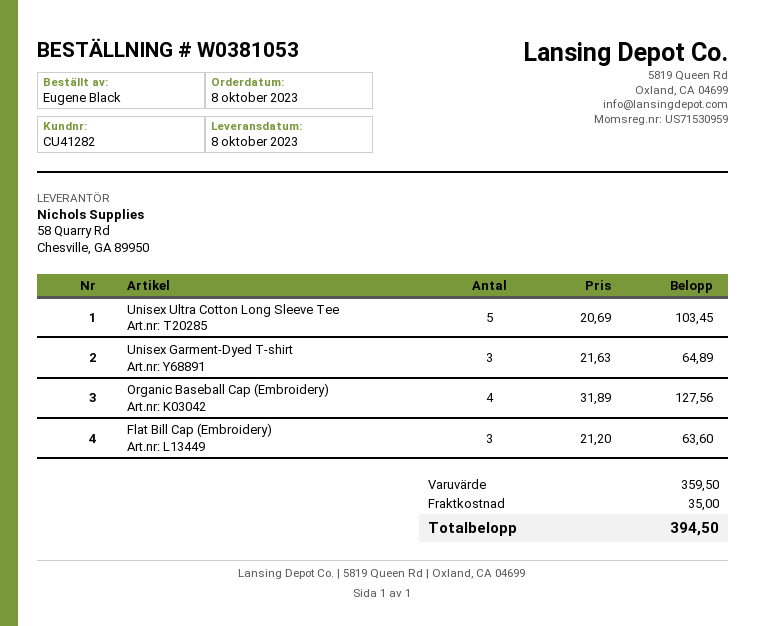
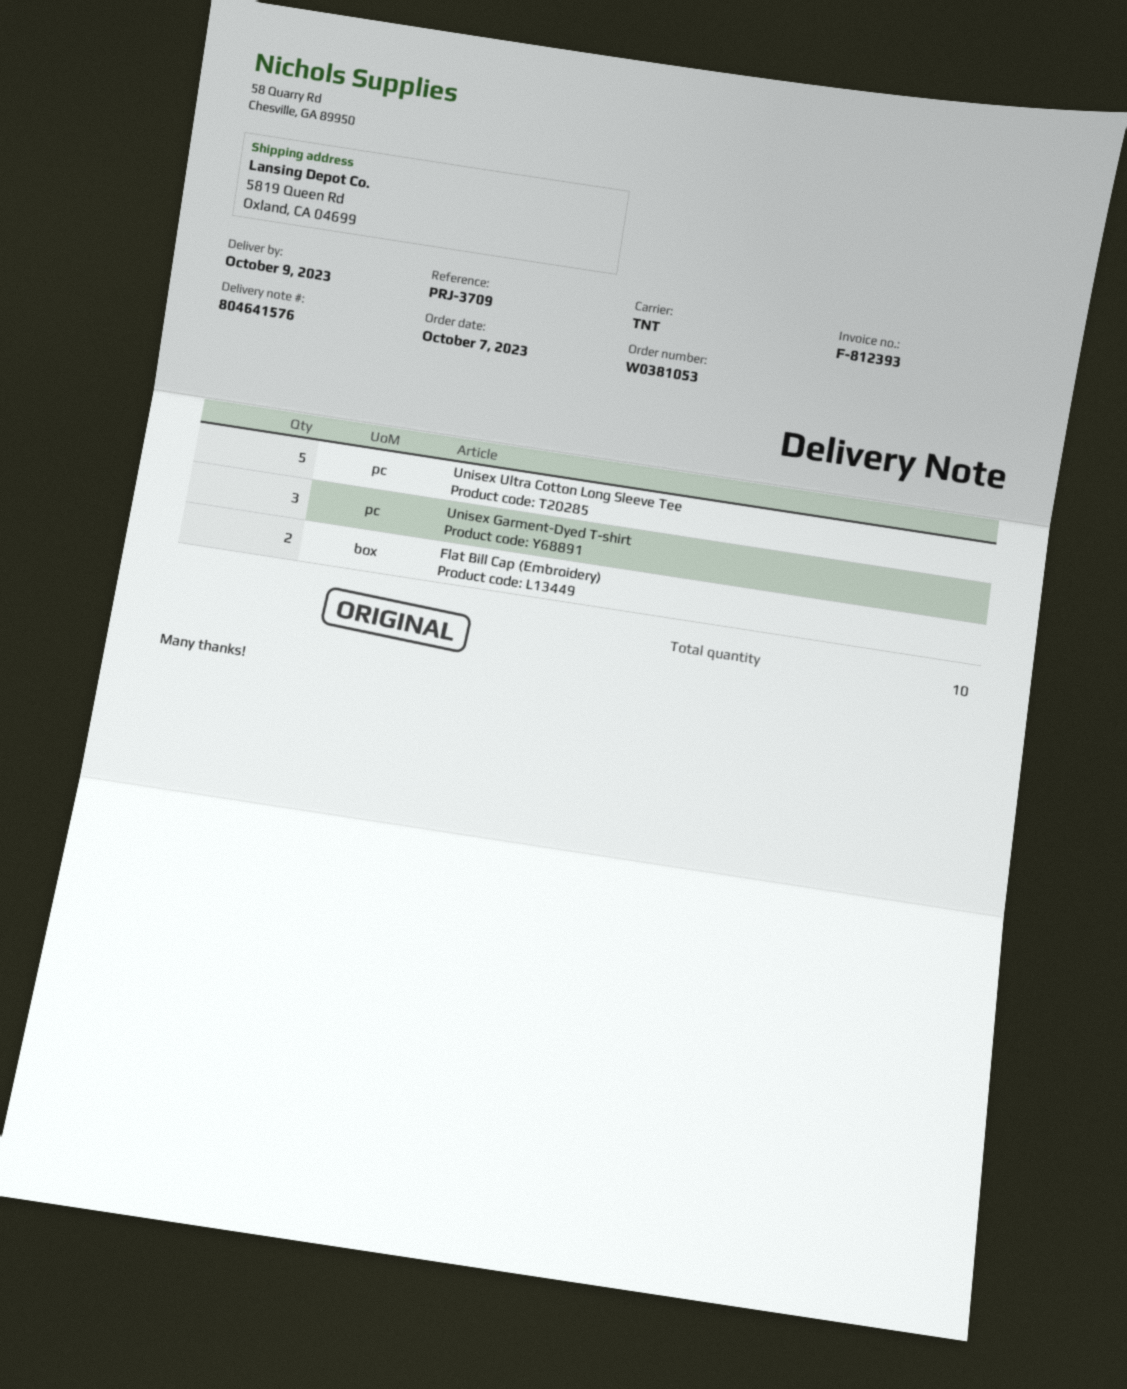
order date: 2023-10-08 -> 2023-10-07
delivery date: 2023-10-08 -> 2023-10-09
Organic Baseball Cap (Embroidery): 4 -> none
Flat Bill Cap (Embroidery): 3 -> 2

